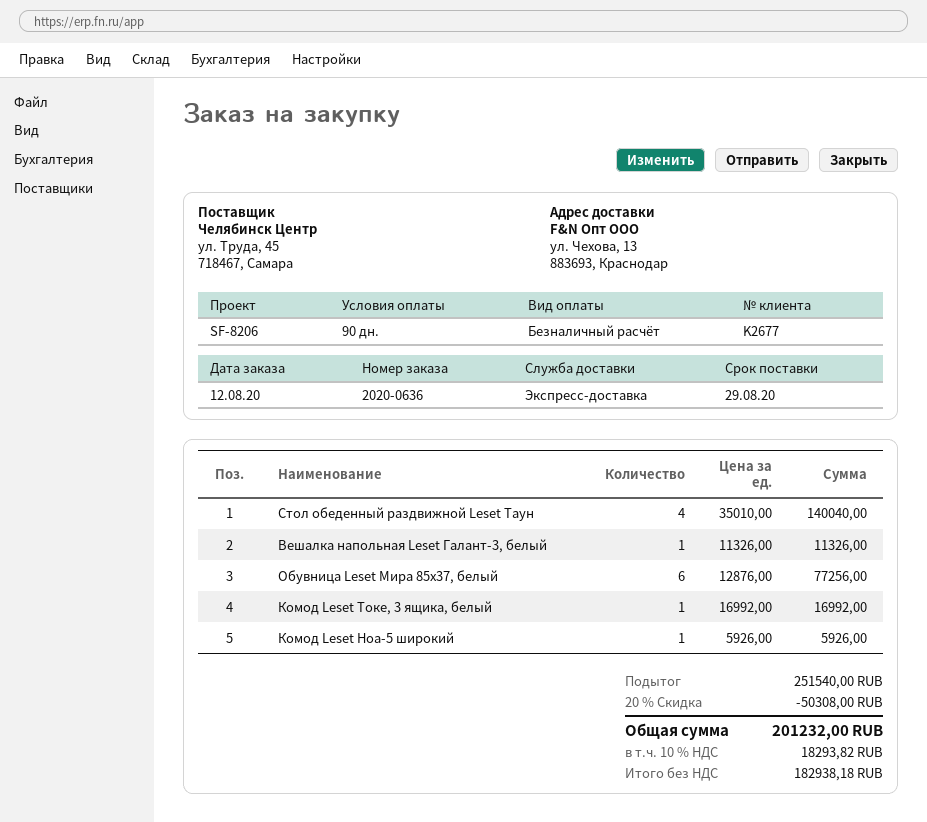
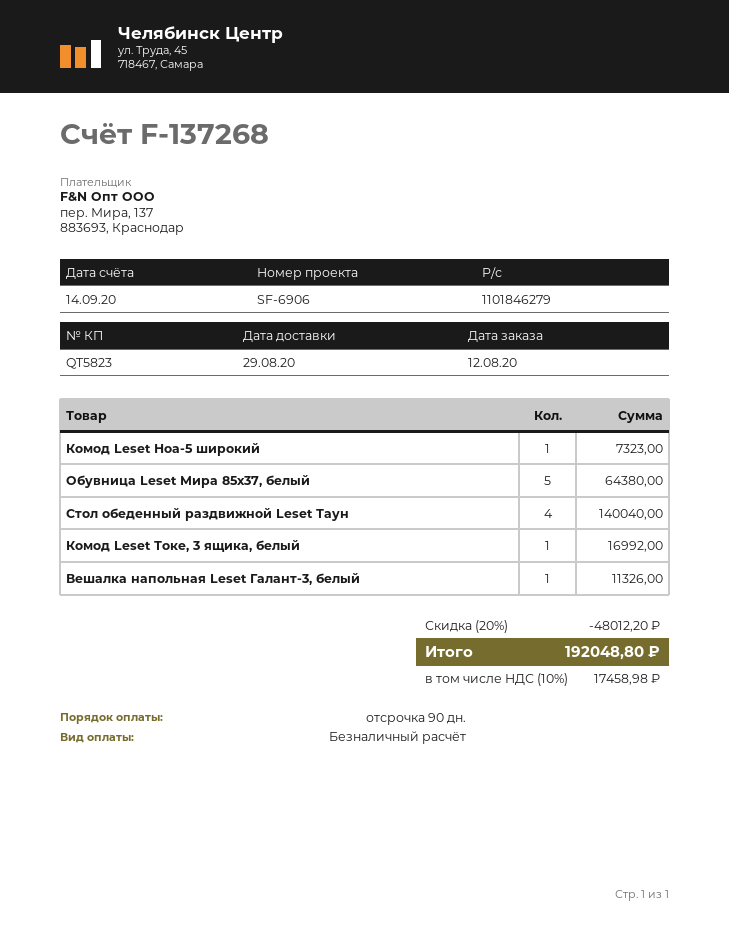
reference: SF-8206 -> SF-6906
Обувница Leset Мира 85х37, белый: 6 for 77256.00 -> 5 for 64380.00
Комод Leset Ноа-5 широкий: 1 for 5926.00 -> 1 for 7323.00
discount: 20% = 50308.00 -> 20% = 48012.20
tax: 10% = 18293.82 -> 10% = 17458.98
total: 201232.00 -> 192048.80

